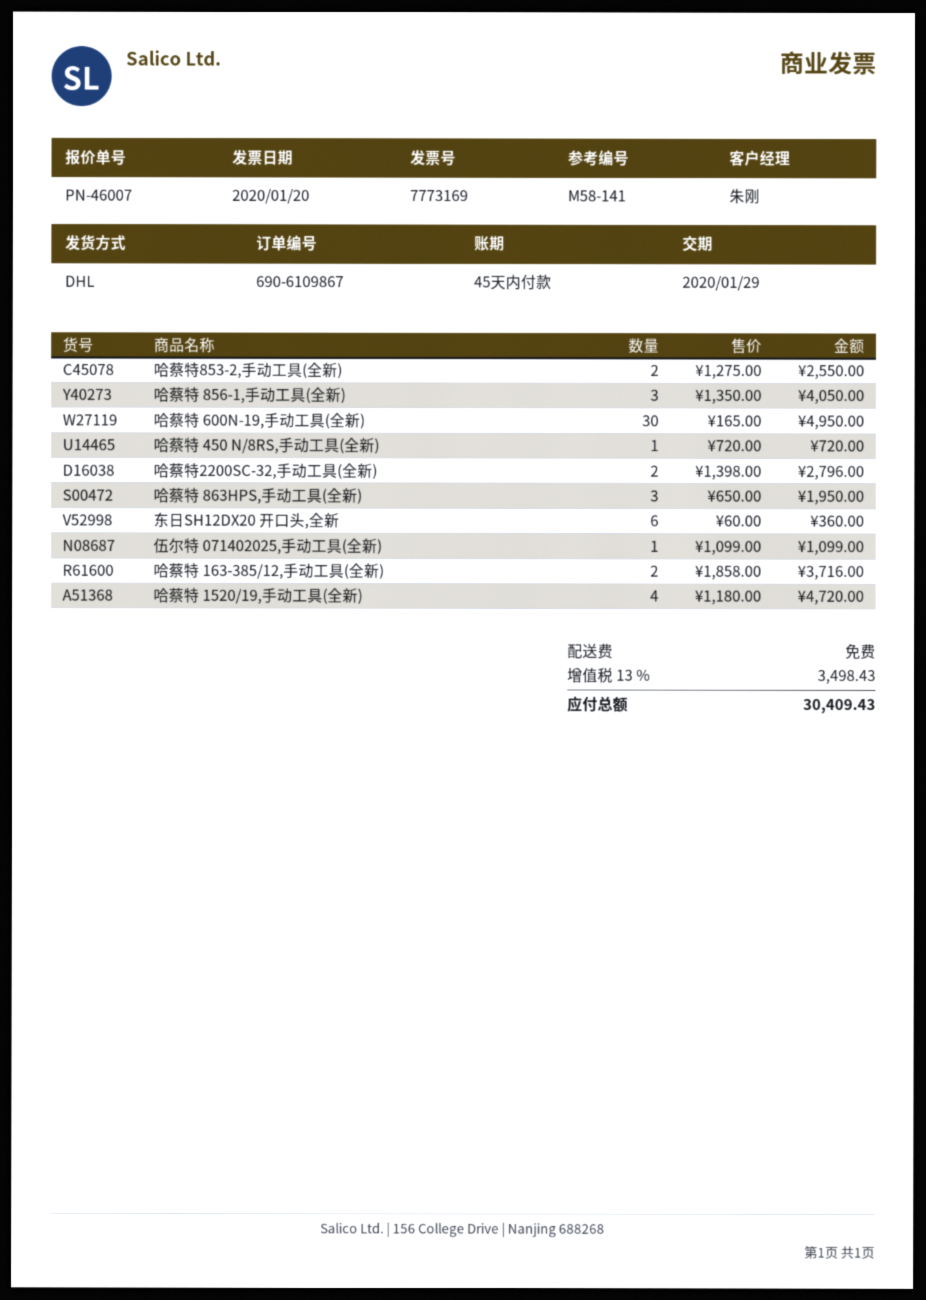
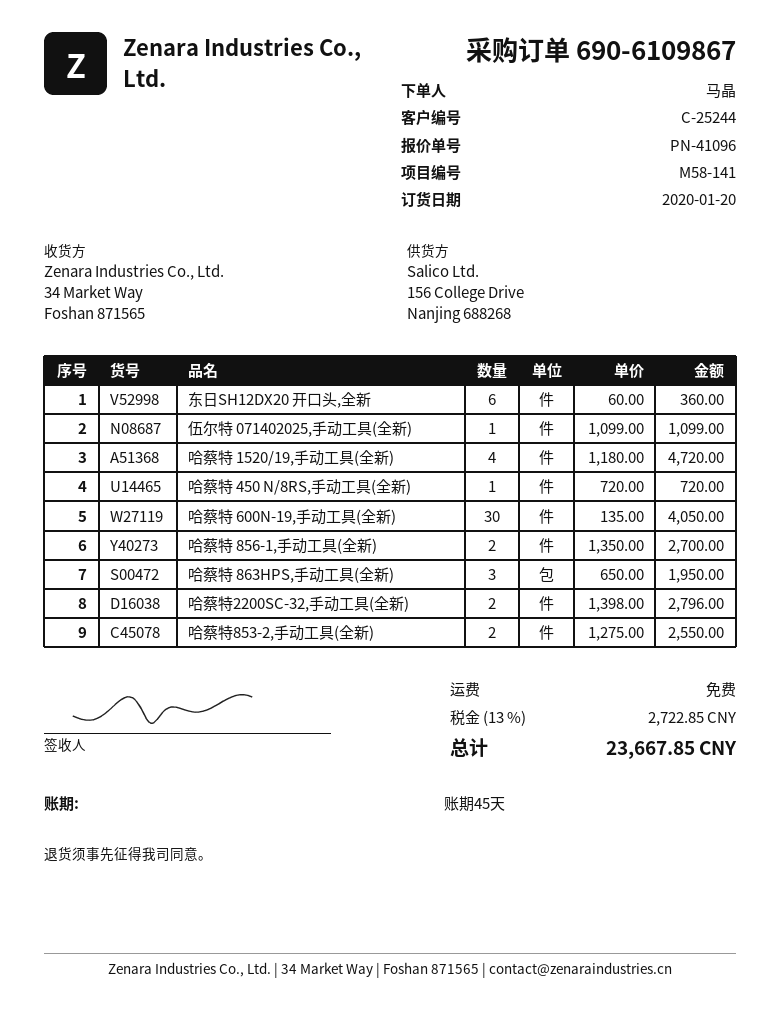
quote number: PN-46007 -> PN-41096
哈蔡特 856-1,手动工具(全新): 3 x 1350.00 = 4050.00 -> 2 x 1350.00 = 2700.00
哈蔡特 600N-19,手动工具(全新): 30 x 165.00 = 4950.00 -> 30 x 135.00 = 4050.00
哈蔡特 163-385/12,手动工具(全新): 2 x 1858.00 = 3716.00 -> none
tax: 13% = 3498.43 -> 13% = 2722.85
total: 30409.43 -> 23667.85

